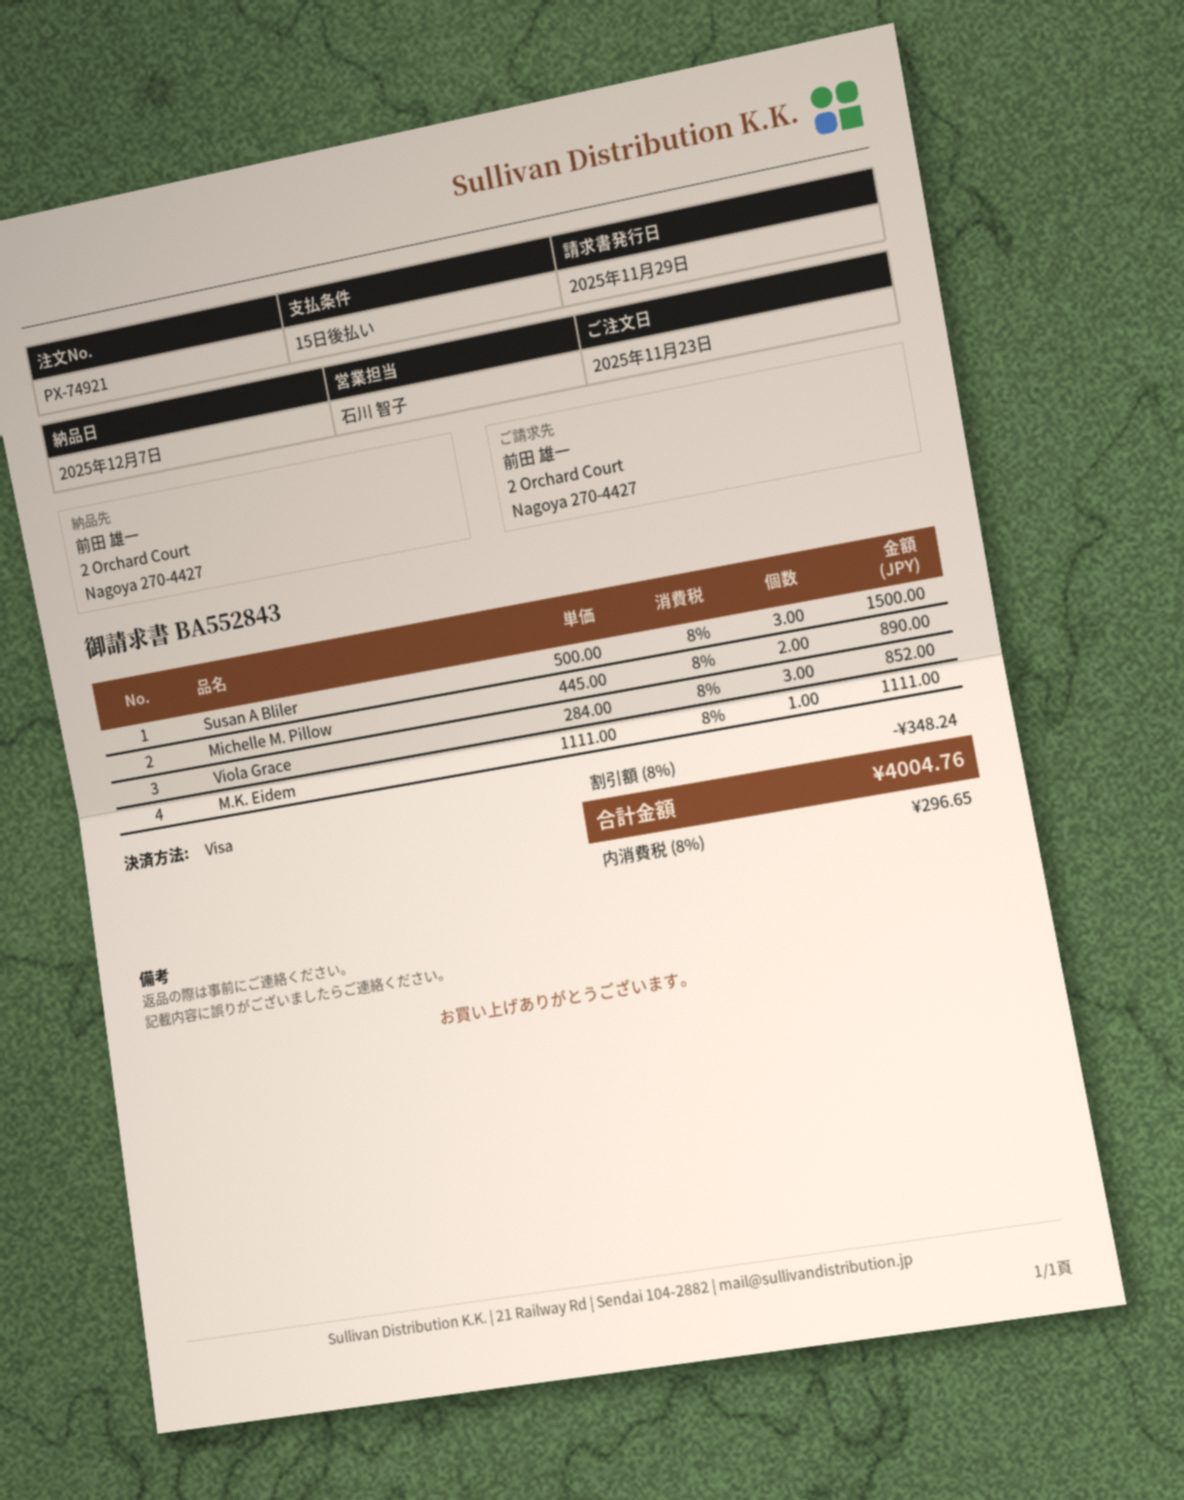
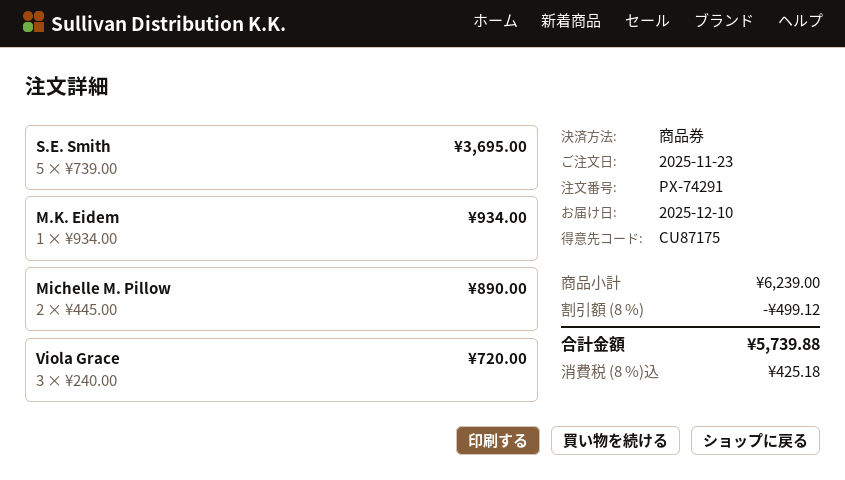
order number: PX-74921 -> PX-74291
delivery date: 2025-12-07 -> 2025-12-10
payment method: Visa -> gift card
Susan A Bliler: 3 x 500.00 = 1500.00 -> none
Viola Grace: 3 x 284.00 = 852.00 -> 3 x 240.00 = 720.00
M.K. Eidem: 1 x 1111.00 = 1111.00 -> 1 x 934.00 = 934.00
S.E. Smith: none -> 5 x 739.00 = 3695.00
discount: 8% = 348.24 -> 8% = 499.12
tax: 8% = 296.65 -> 8% = 425.18
total: 4004.76 -> 5739.88

